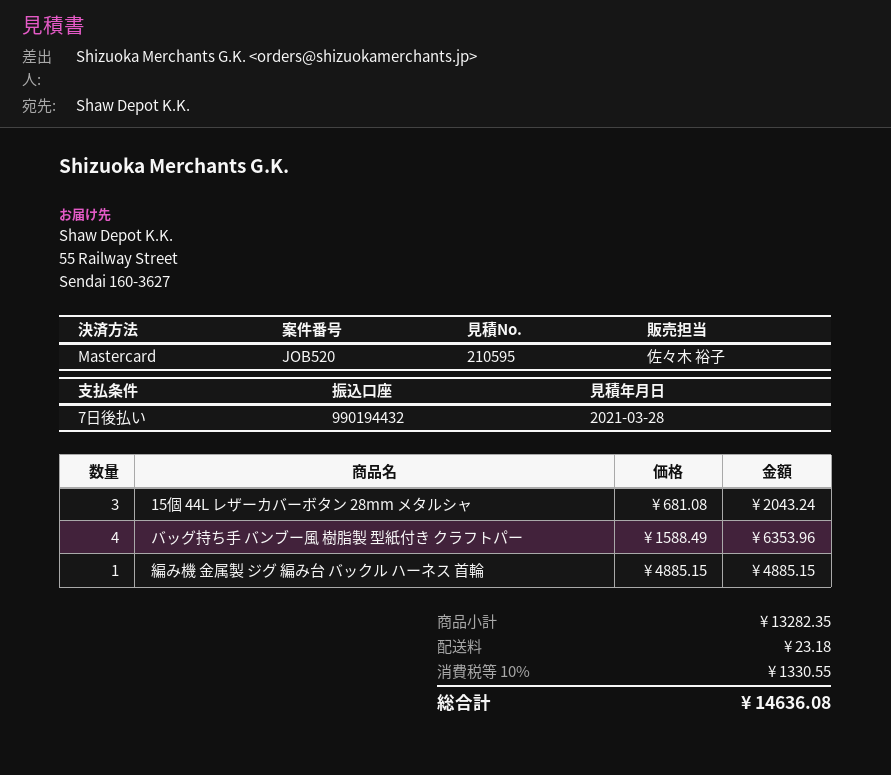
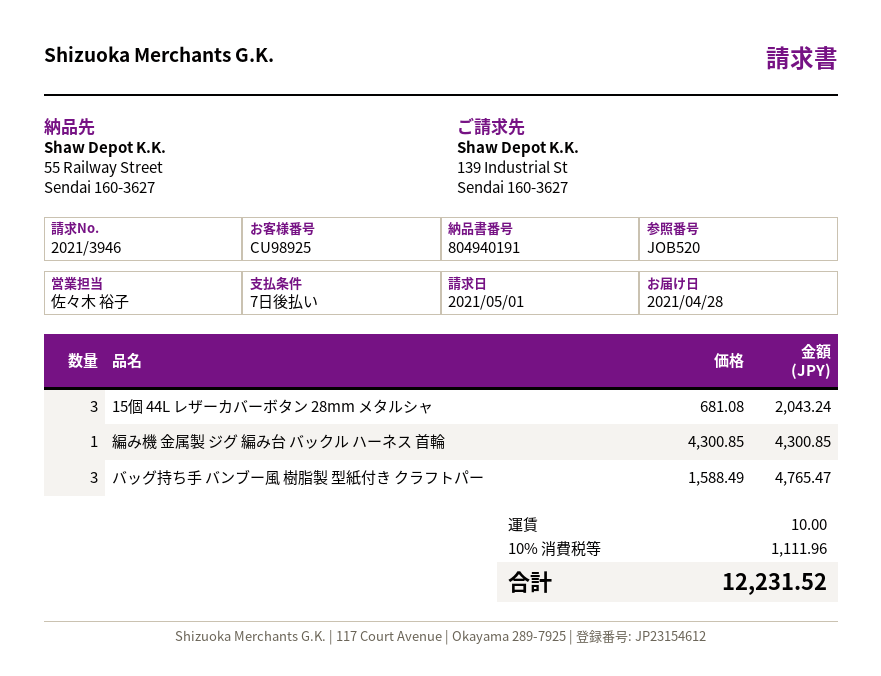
バッグ持ち手 バンブー風 樹脂製 型紙付き クラフトパー: 4 x 1588.49 = 6353.96 -> 3 x 1588.49 = 4765.47
編み機 金属製 ジグ 編み台 バックル ハーネス 首輪: 1 x 4885.15 = 4885.15 -> 1 x 4300.85 = 4300.85
shipping: 23.18 -> 10.00
tax: 10% = 1330.55 -> 10% = 1111.96
total: 14636.08 -> 12231.52

